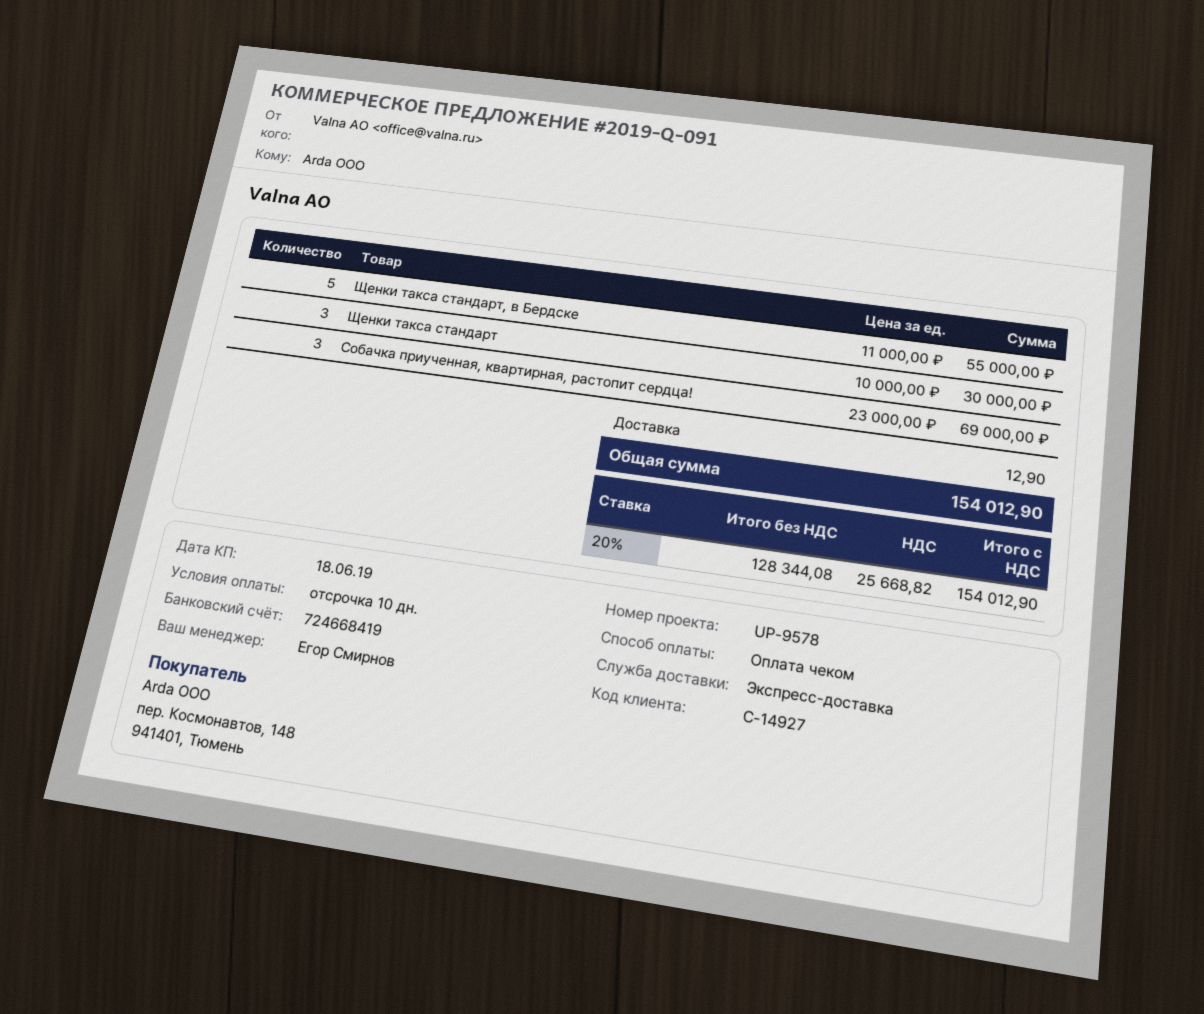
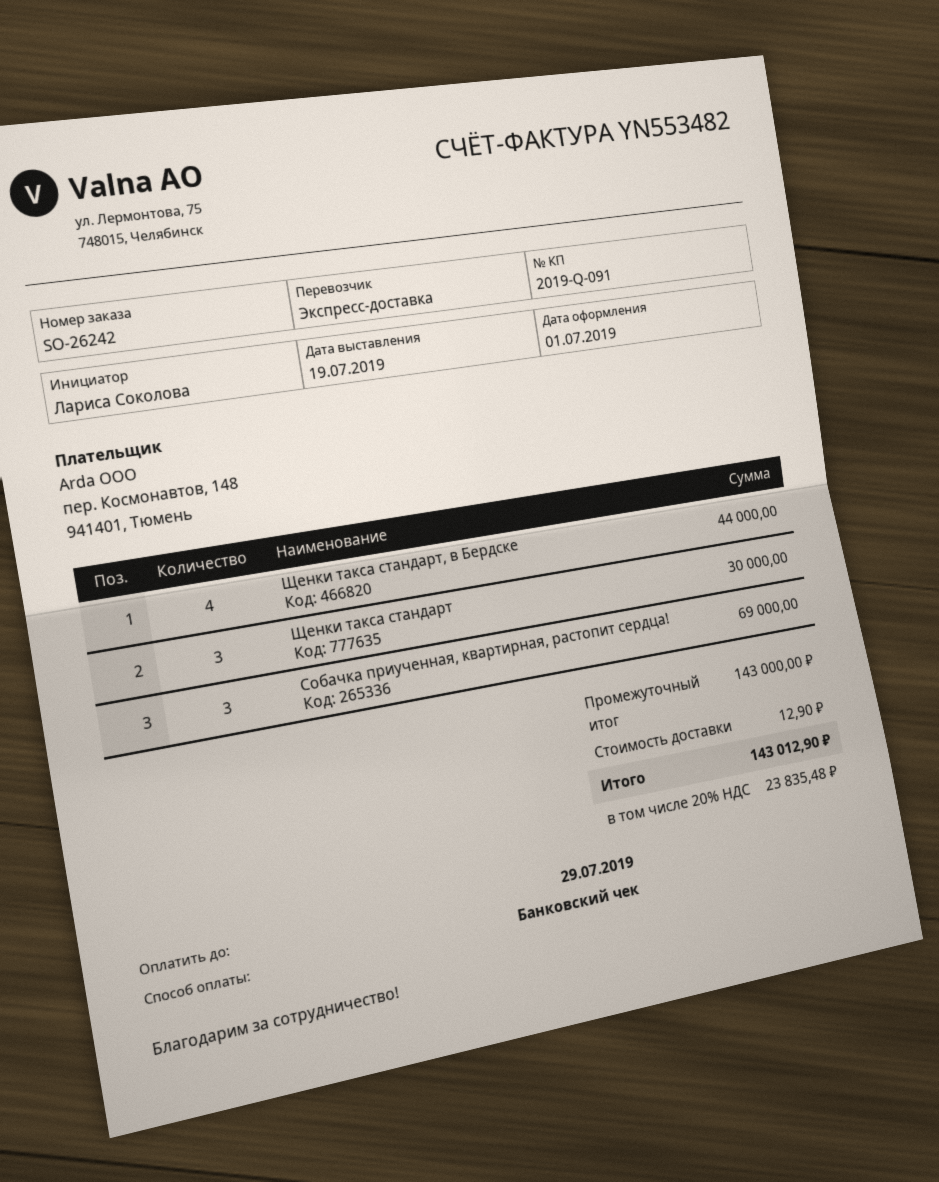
Щенки такса стандарт, в Бердске: 5 for 55000.00 -> 4 for 44000.00
tax: 20% = 25668.82 -> 20% = 23835.48
total: 154012.90 -> 143012.90

